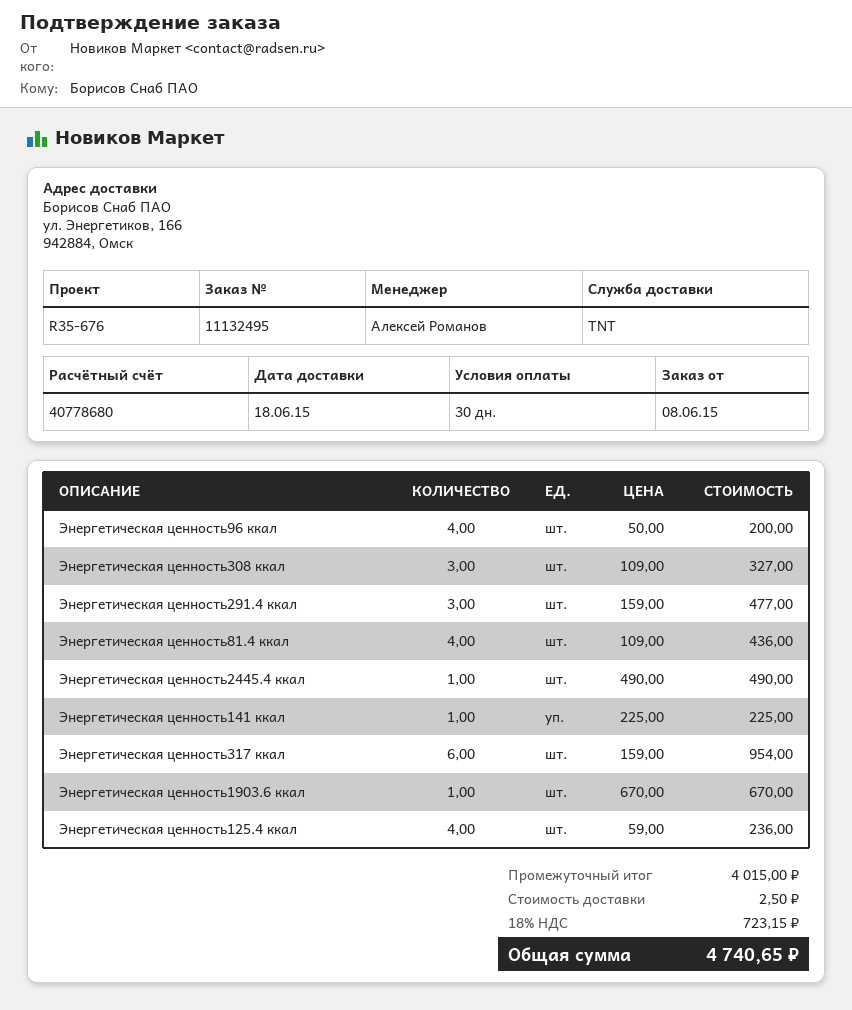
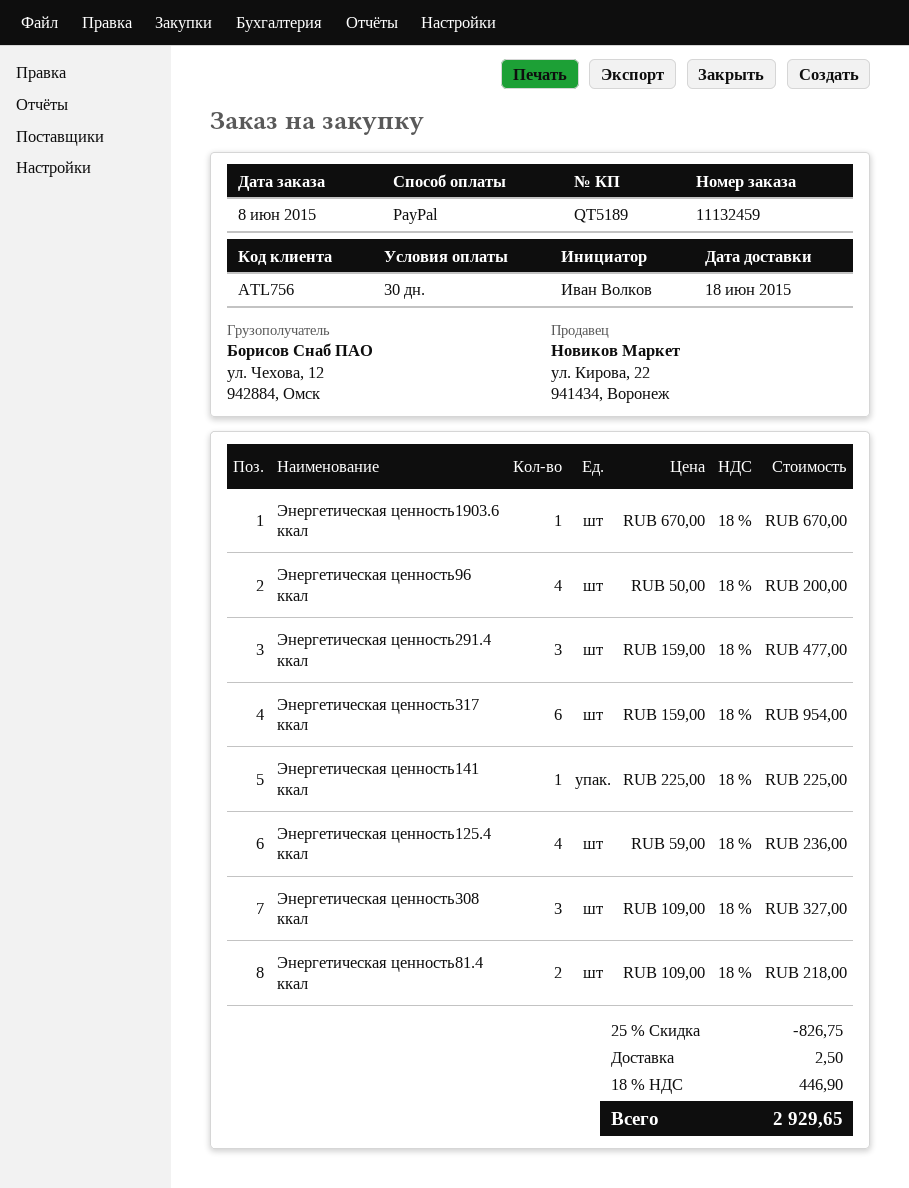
order number: 11132495 -> 11132459
ship to: ул. Энергетиков, 166, 942884, Омск -> ул. Чехова, 12, 942884, Омск
Энергетическая ценность81.4 ккал: 4 x 109.00 = 436.00 -> 2 x 109.00 = 218.00
Энергетическая ценность2445.4 ккал: 1 x 490.00 = 490.00 -> none
discount: none -> 25% = 826.75
tax: 18% = 723.15 -> 18% = 446.90
total: 4740.65 -> 2929.65

